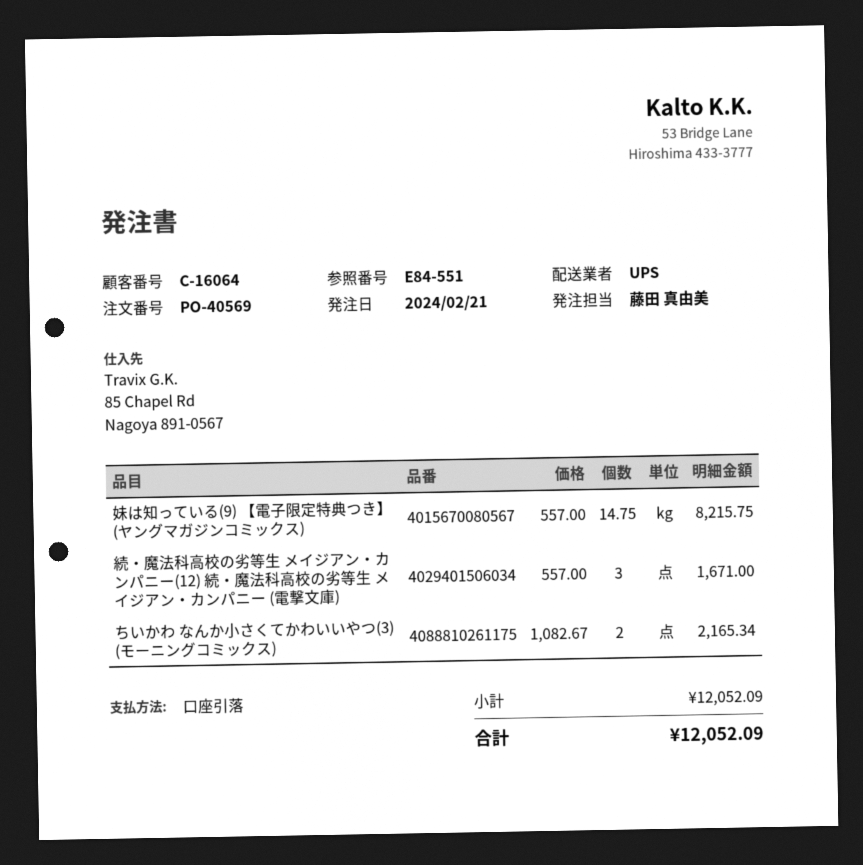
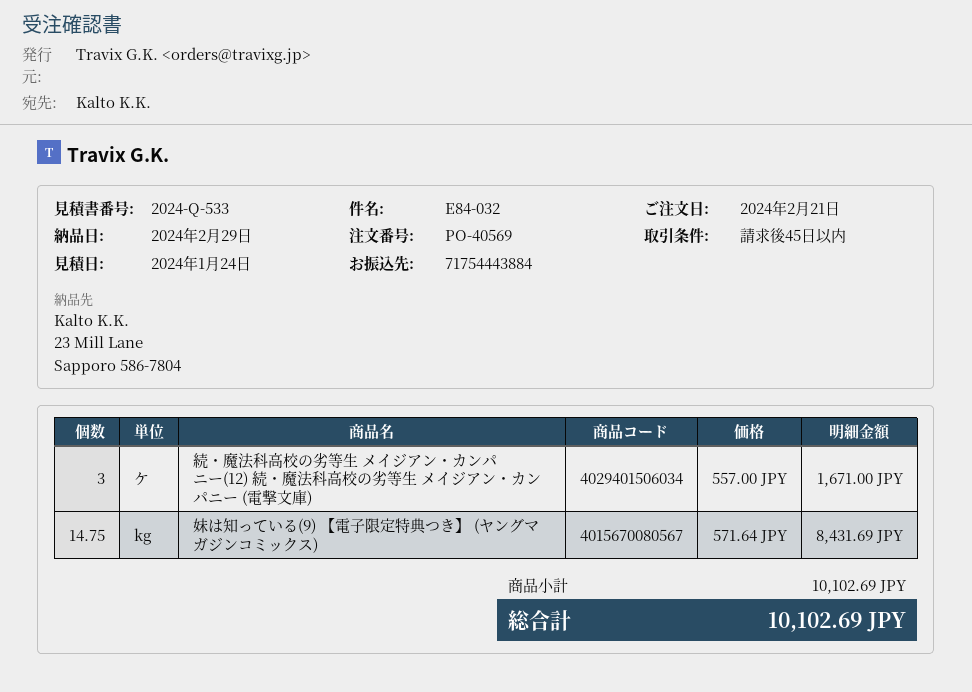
reference: E84-551 -> E84-032
妹は知っている(9) 【電子限定特典つき】 (ヤングマガジンコミックス): 14.75 x 557.00 = 8215.75 -> 14.75 x 571.64 = 8431.69
ちいかわ なんか小さくてかわいいやつ(3) (モーニングコミックス): 2 x 1082.67 = 2165.34 -> none
subtotal: 12052.09 -> 10102.69
total: 12052.09 -> 10102.69

